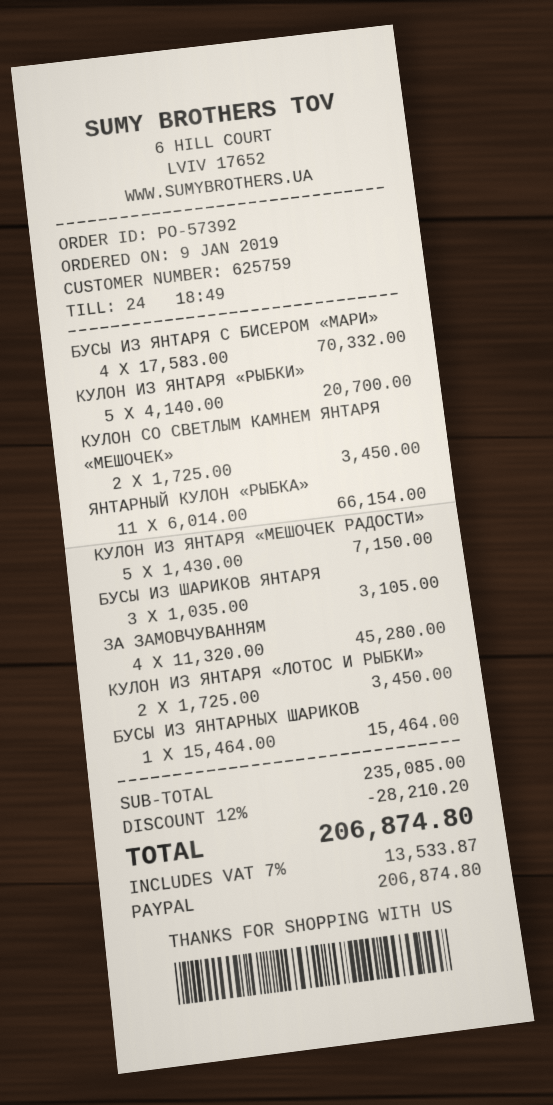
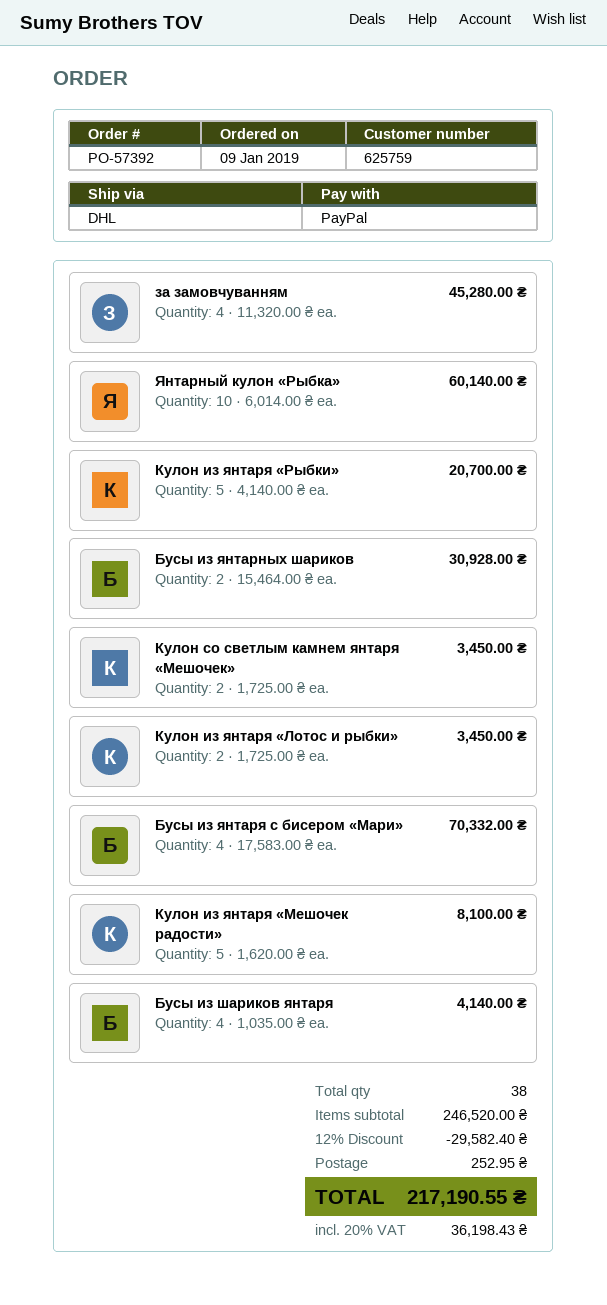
ЯНТАРНЫЙ КУЛОН «РЫБКА»: 11 x 6014.00 = 66154.00 -> 10 x 6014.00 = 60140.00
КУЛОН ИЗ ЯНТАРЯ «МЕШОЧЕК РАДОСТИ»: 5 x 1430.00 = 7150.00 -> 5 x 1620.00 = 8100.00
БУСЫ ИЗ ШАРИКОВ ЯНТАРЯ: 3 x 1035.00 = 3105.00 -> 4 x 1035.00 = 4140.00
БУСЫ ИЗ ЯНТАРНЫХ ШАРИКОВ: 1 x 15464.00 = 15464.00 -> 2 x 15464.00 = 30928.00
subtotal: 235085.00 -> 246520.00
discount: 12% = 28210.20 -> 12% = 29582.40
shipping: none -> 252.95
tax: 7% = 13533.87 -> 20% = 36198.43
total: 206874.80 -> 217190.55

